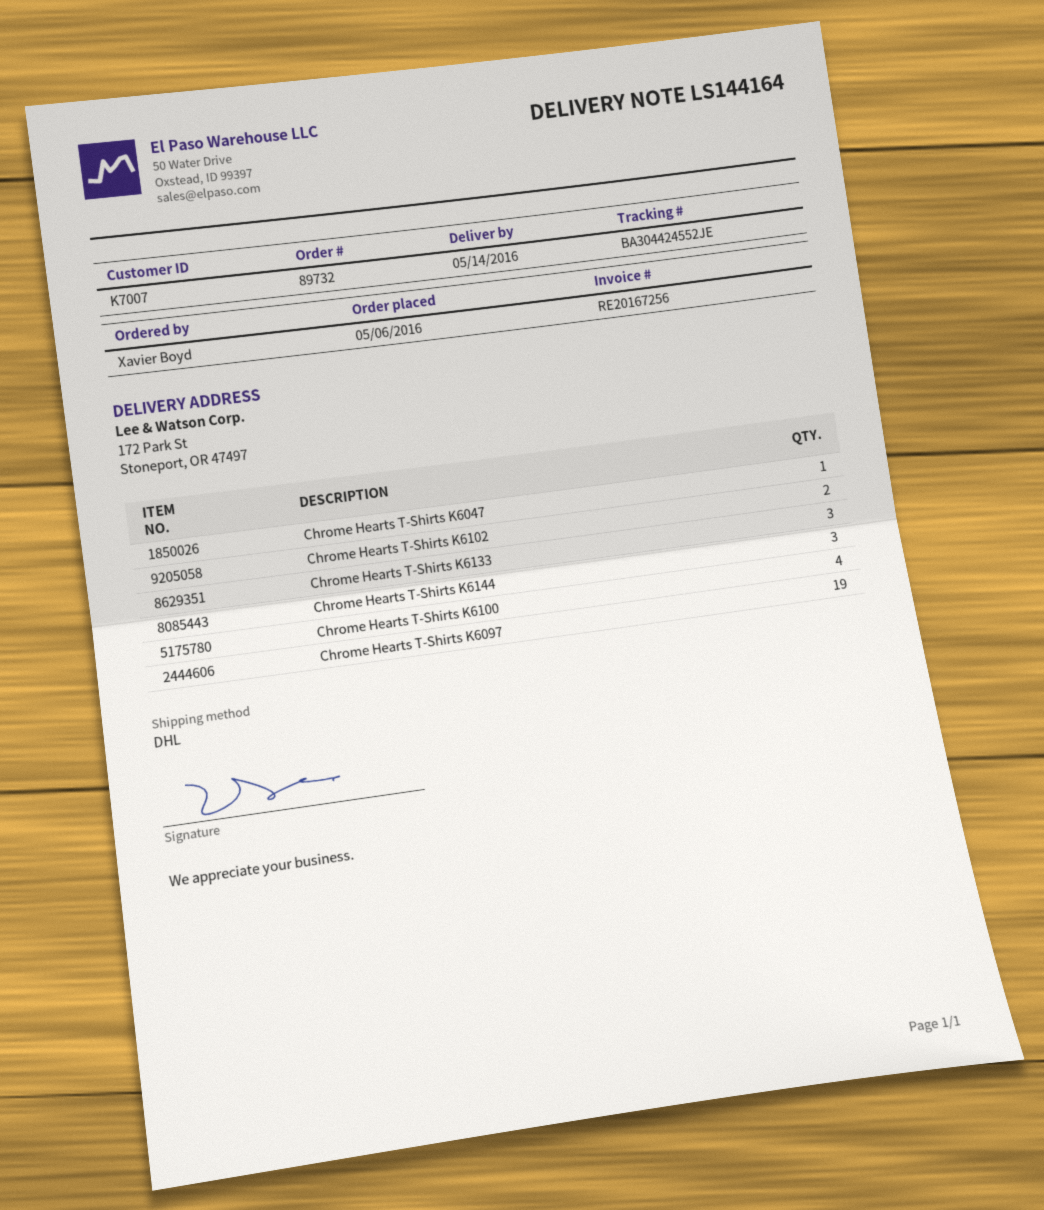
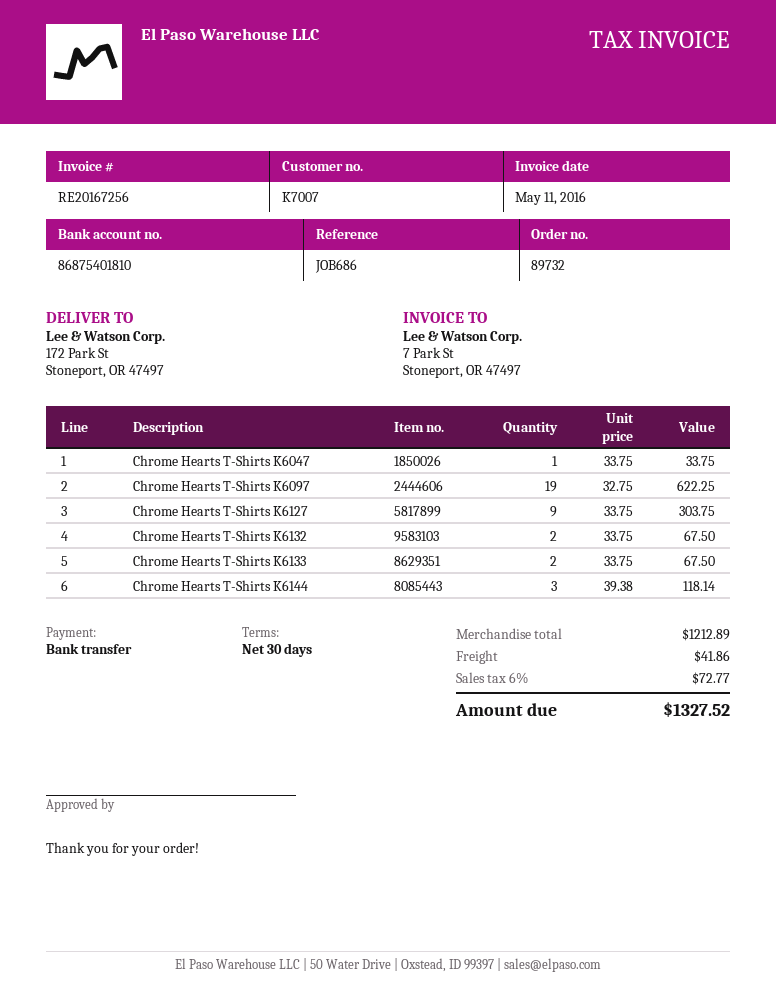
Chrome Hearts T-Shirts K6102: 2 -> none
Chrome Hearts T-Shirts K6133: 3 -> 2
Chrome Hearts T-Shirts K6100: 4 -> none
Chrome Hearts T-Shirts K6127: none -> 9
Chrome Hearts T-Shirts K6132: none -> 2

